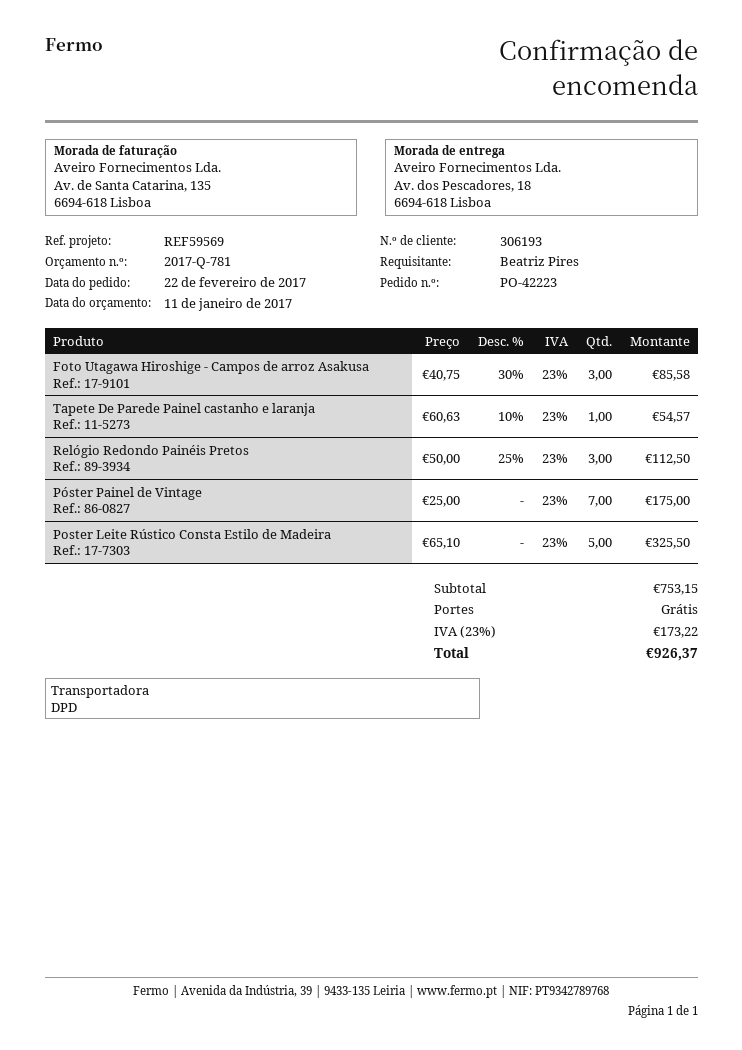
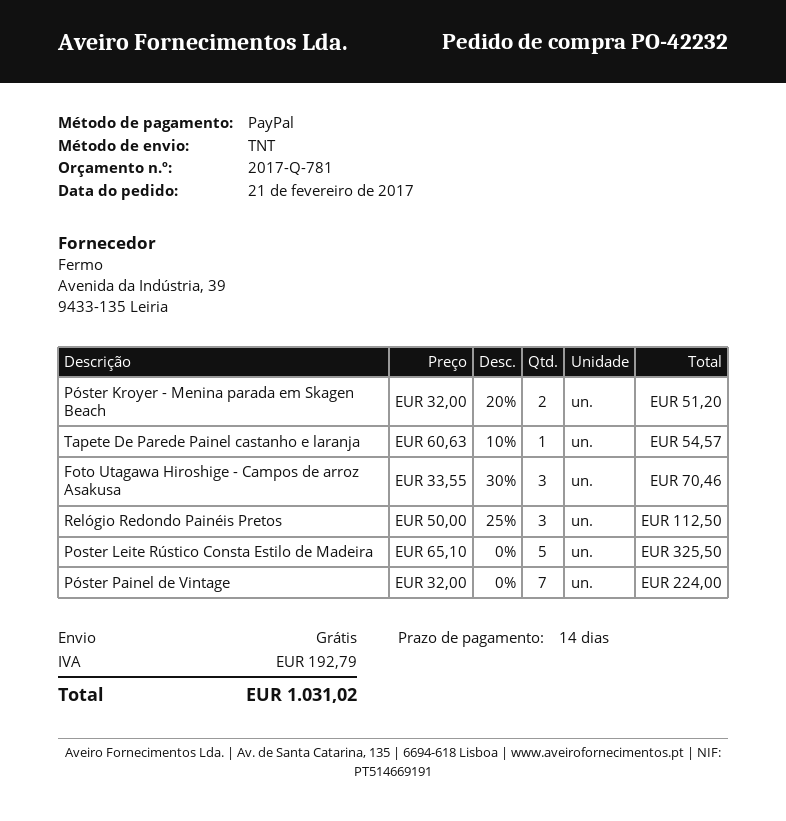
order number: PO-42223 -> PO-42232
order date: 2017-02-22 -> 2017-02-21
shipping method: DPD -> TNT
Foto Utagawa Hiroshige - Campos de arroz Asakusa: 3 x 40.75 - 30% = 85.58 -> 3 x 33.55 - 30% = 70.46
Póster Painel de Vintage: 7 x 25.00 = 175.00 -> 7 x 32.00 = 224.00
Póster Kroyer - Menina parada em Skagen Beach: none -> 2 x 32.00 - 20% = 51.20
tax: 173.22 -> 192.79
total: 926.37 -> 1031.02

